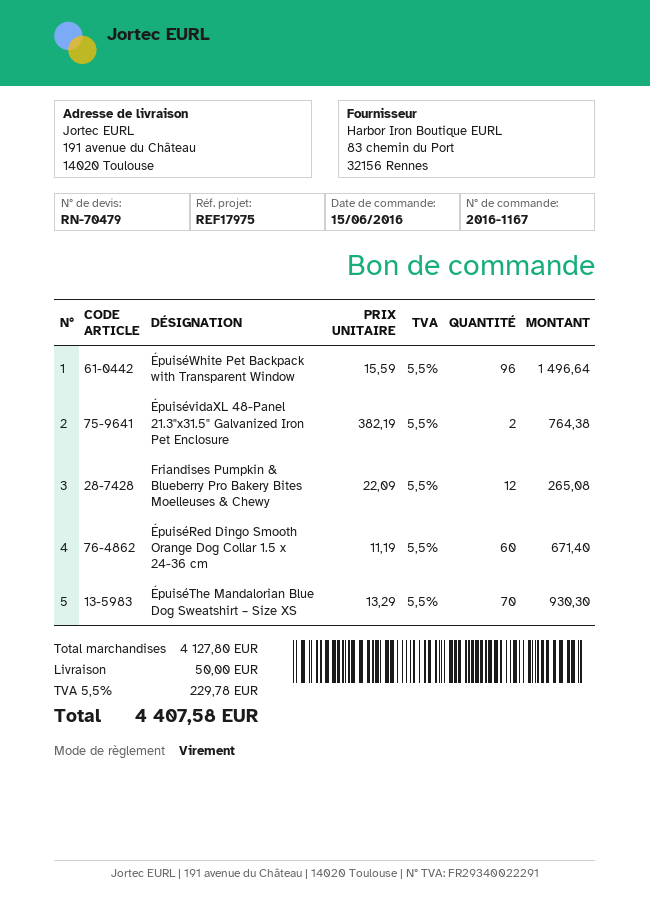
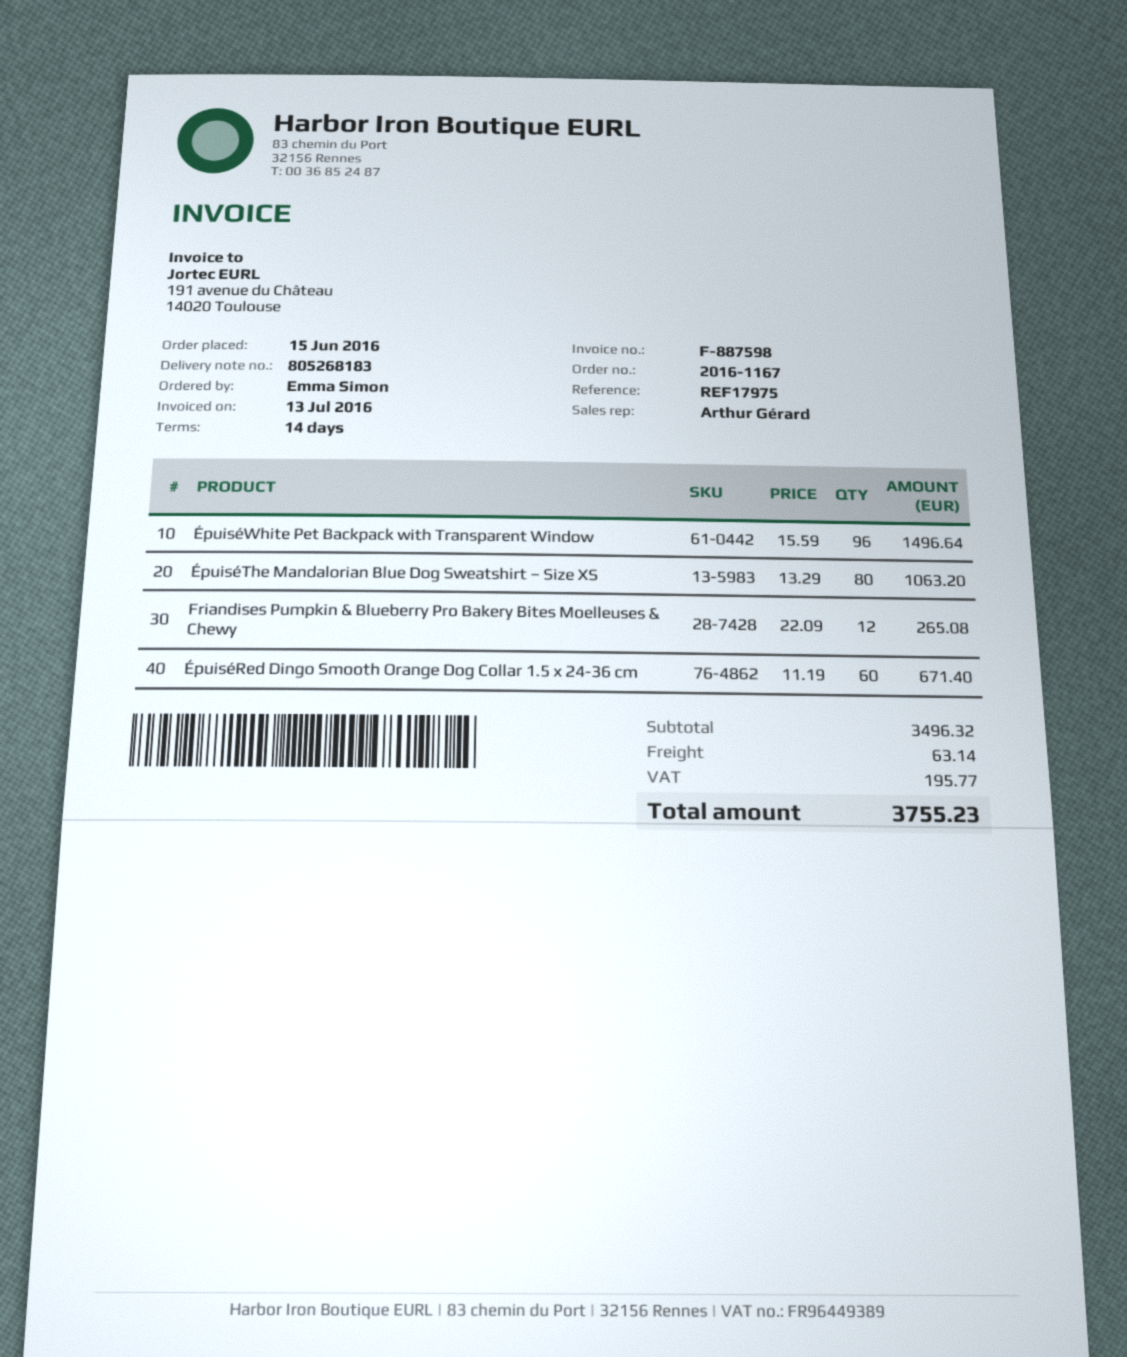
ÉpuisévidaXL 48-Panel 21.3"x31.5" Galvanized Iron Pet Enclosure: 2 x 382.19 = 764.38 -> none
ÉpuiséThe Mandalorian Blue Dog Sweatshirt – Size XS: 70 x 13.29 = 930.30 -> 80 x 13.29 = 1063.20
subtotal: 4127.80 -> 3496.32
shipping: 50.00 -> 63.14
tax: 229.78 -> 195.77
total: 4407.58 -> 3755.23

